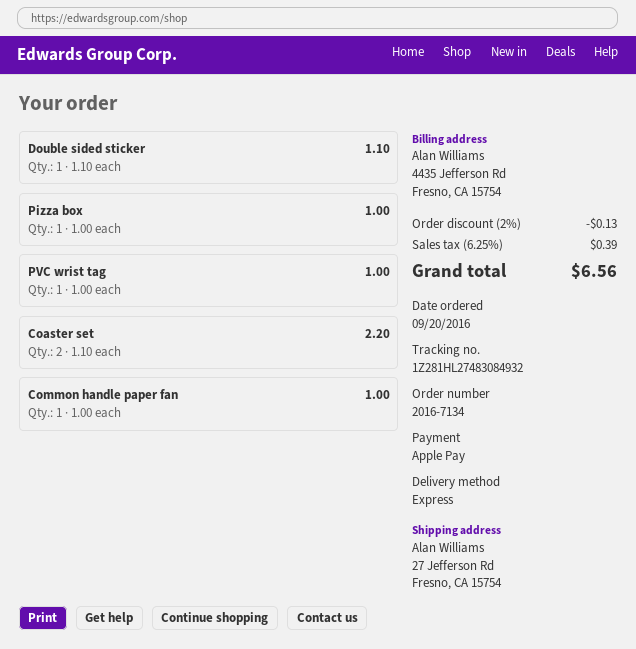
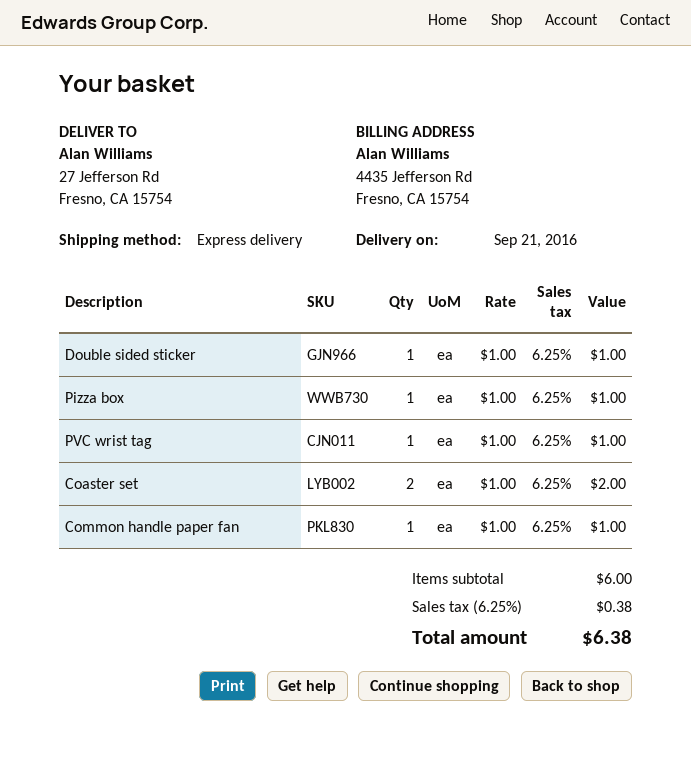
Double sided sticker: 1 x 1.10 = 1.10 -> 1 x 1.00 = 1.00
Coaster set: 2 x 1.10 = 2.20 -> 2 x 1.00 = 2.00
discount: 2% = 0.13 -> none
tax: 6.25% = 0.39 -> 6.25% = 0.38
total: 6.56 -> 6.38

